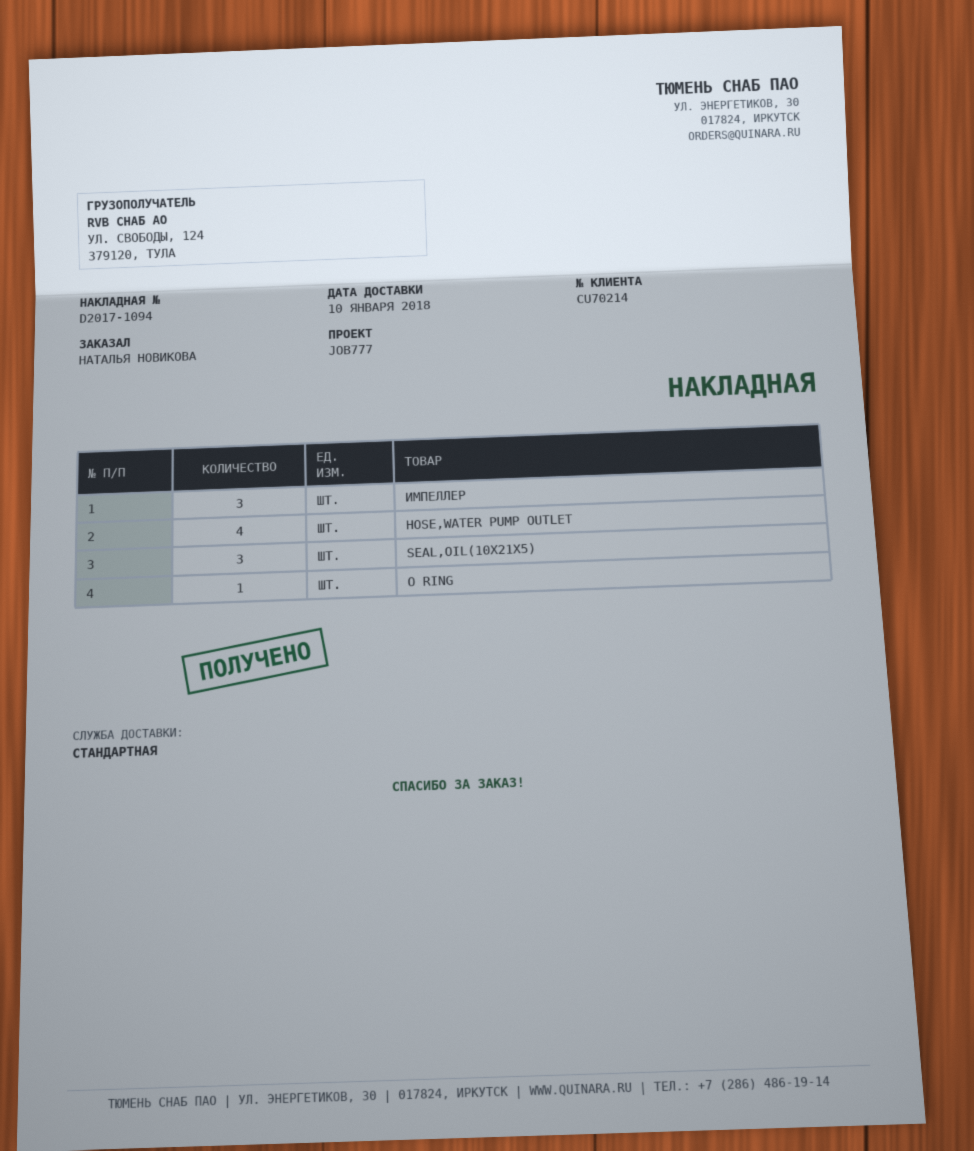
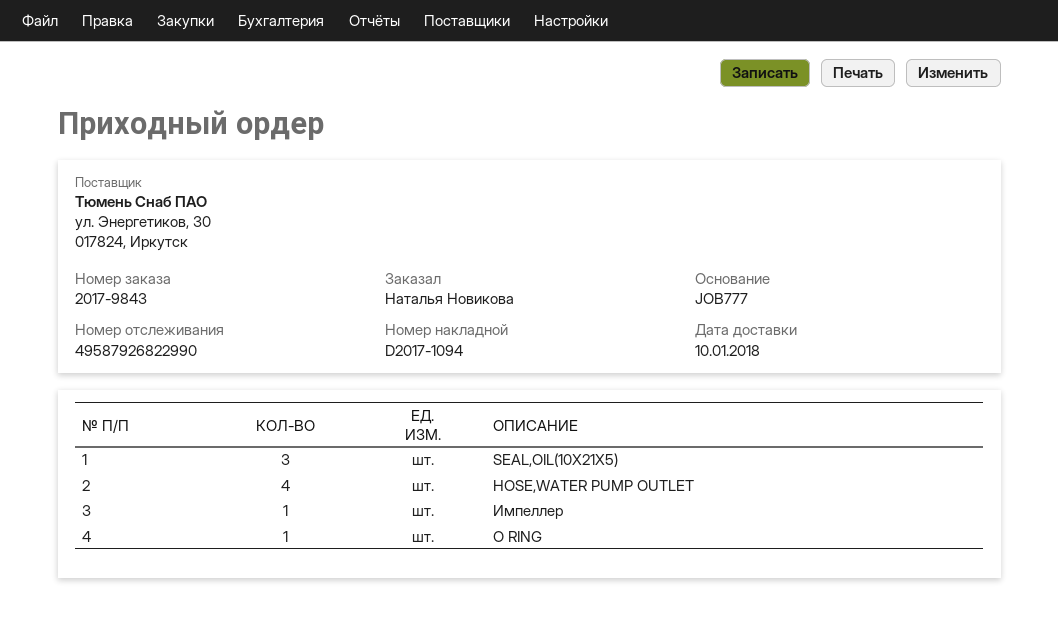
ИМПЕЛЛЕР: 3 -> 1

